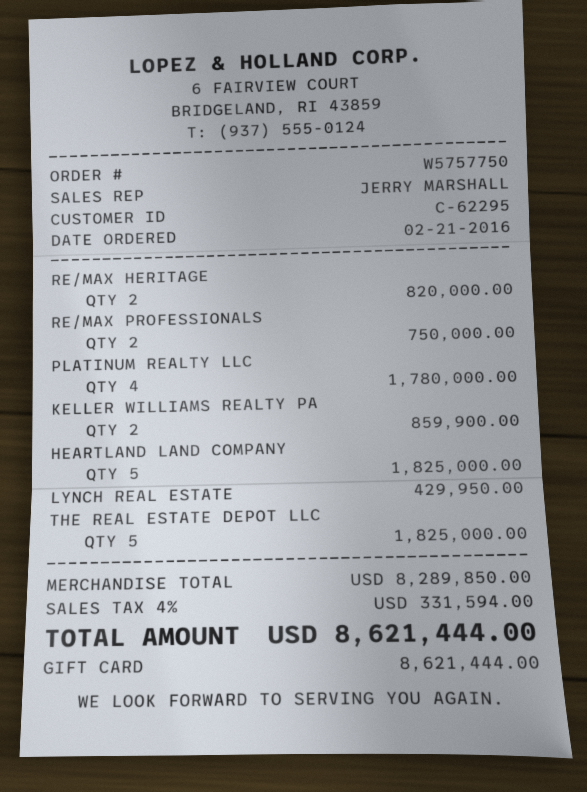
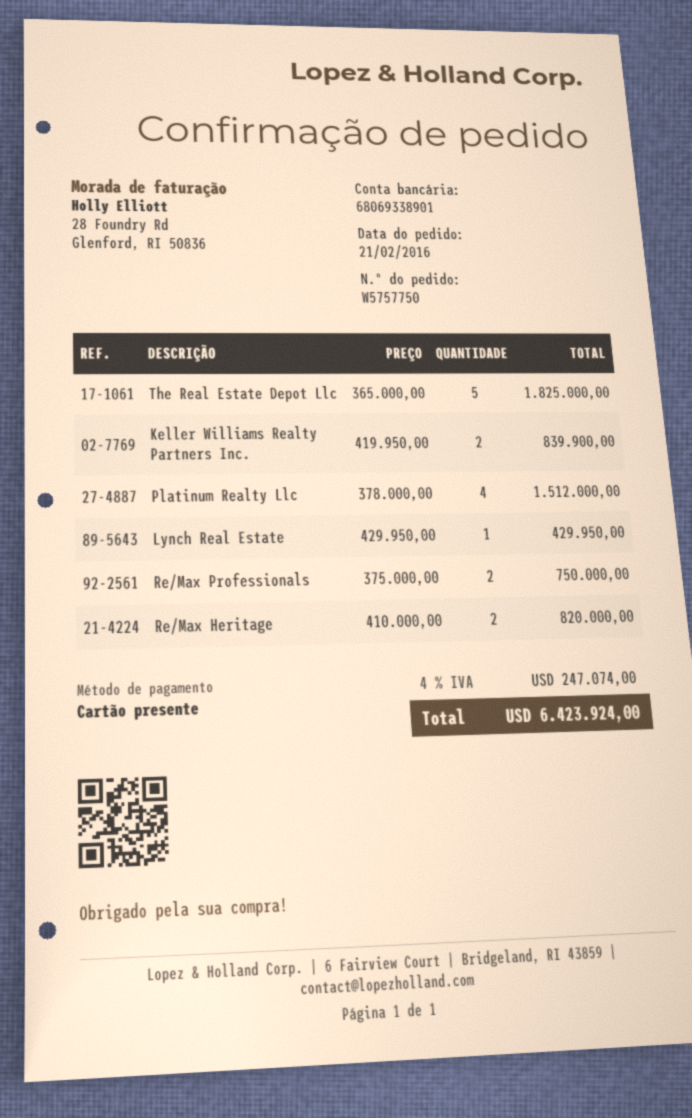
PLATINUM REALTY LLC: 4 for 1780000.00 -> 4 for 1512000.00
KELLER WILLIAMS REALTY PA: 2 for 859900.00 -> 2 for 839900.00
HEARTLAND LAND COMPANY: 5 for 1825000.00 -> none
tax: 4% = 331594.00 -> 4% = 247074.00
total: 8621444.00 -> 6423924.00

